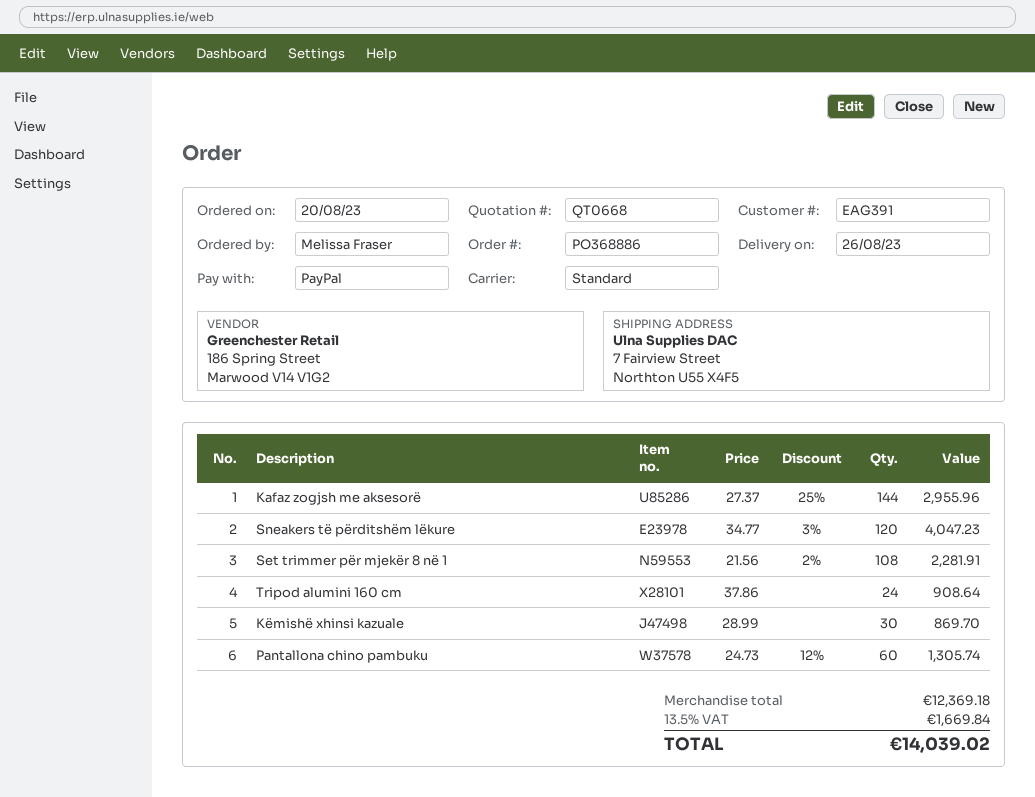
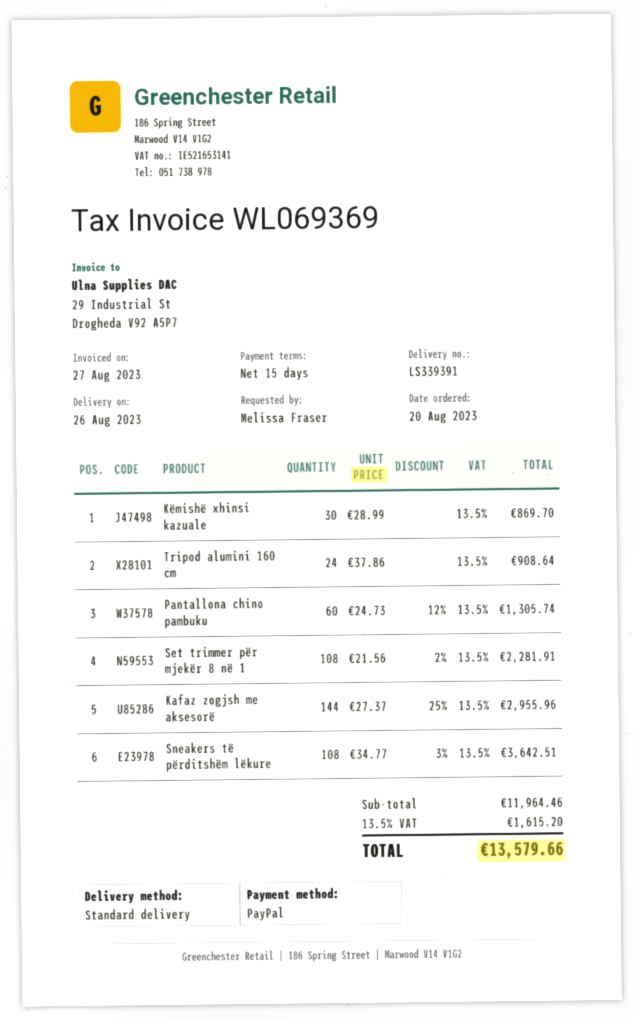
Sneakers të përditshëm lëkure: 120 x 34.77 - 3% = 4047.23 -> 108 x 34.77 - 3% = 3642.51
subtotal: 12369.18 -> 11964.46
tax: 13.5% = 1669.84 -> 13.5% = 1615.20
total: 14039.02 -> 13579.66

